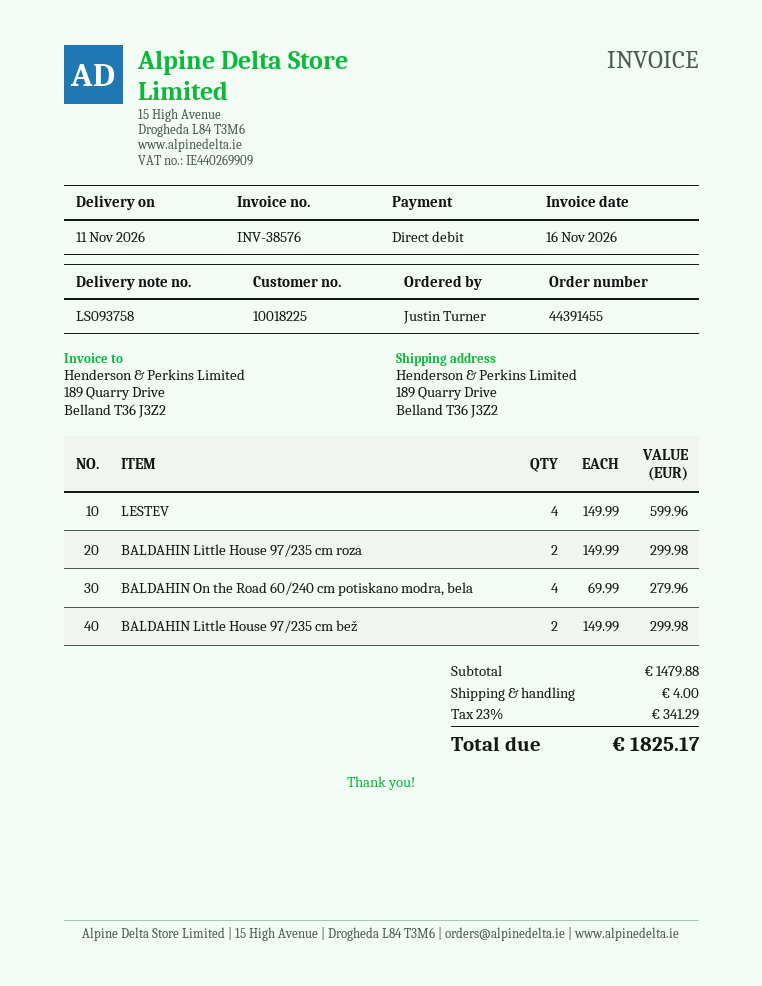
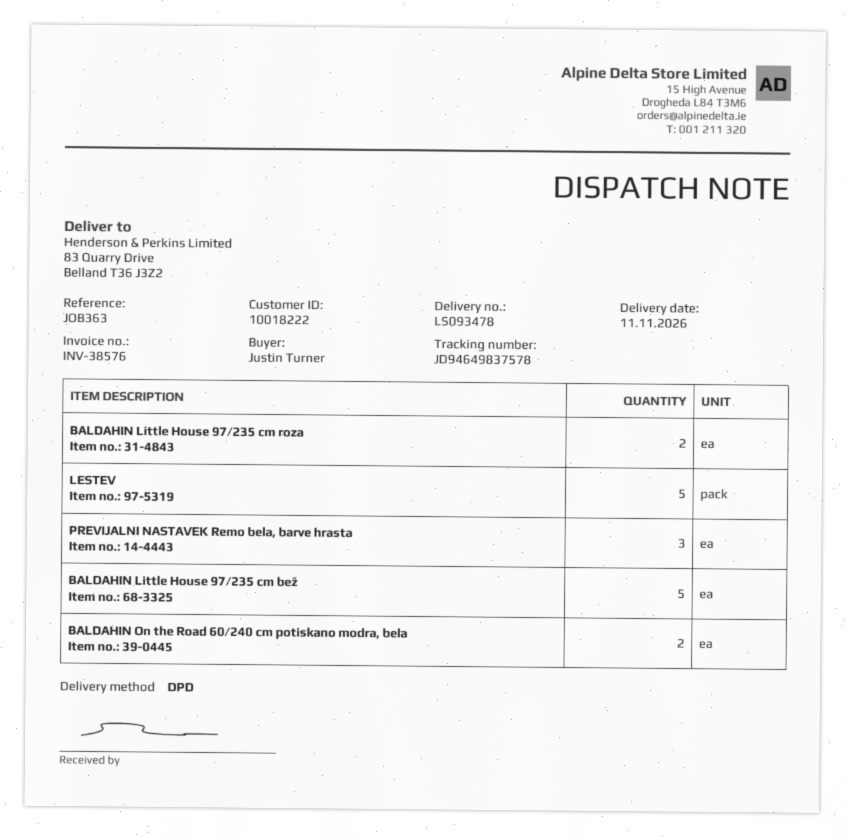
delivery note number: LS093758 -> LS093478
customer number: 10018225 -> 10018222
ship to: 189 Quarry Drive, Belland T36 J3Z2 -> 83 Quarry Drive, Belland T36 J3Z2
LESTEV: 4 -> 5
BALDAHIN On the Road 60/240 cm potiskano modra, bela: 4 -> 2
BALDAHIN Little House 97/235 cm bež: 2 -> 5
PREVIJALNI NASTAVEK Remo bela, barve hrasta: none -> 3

